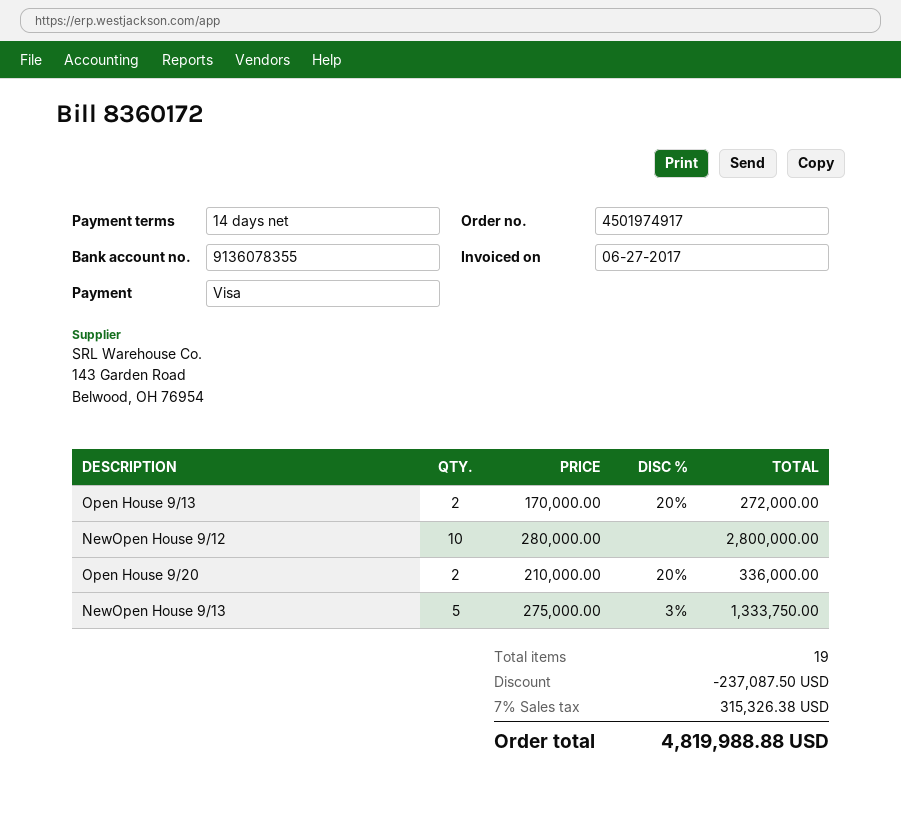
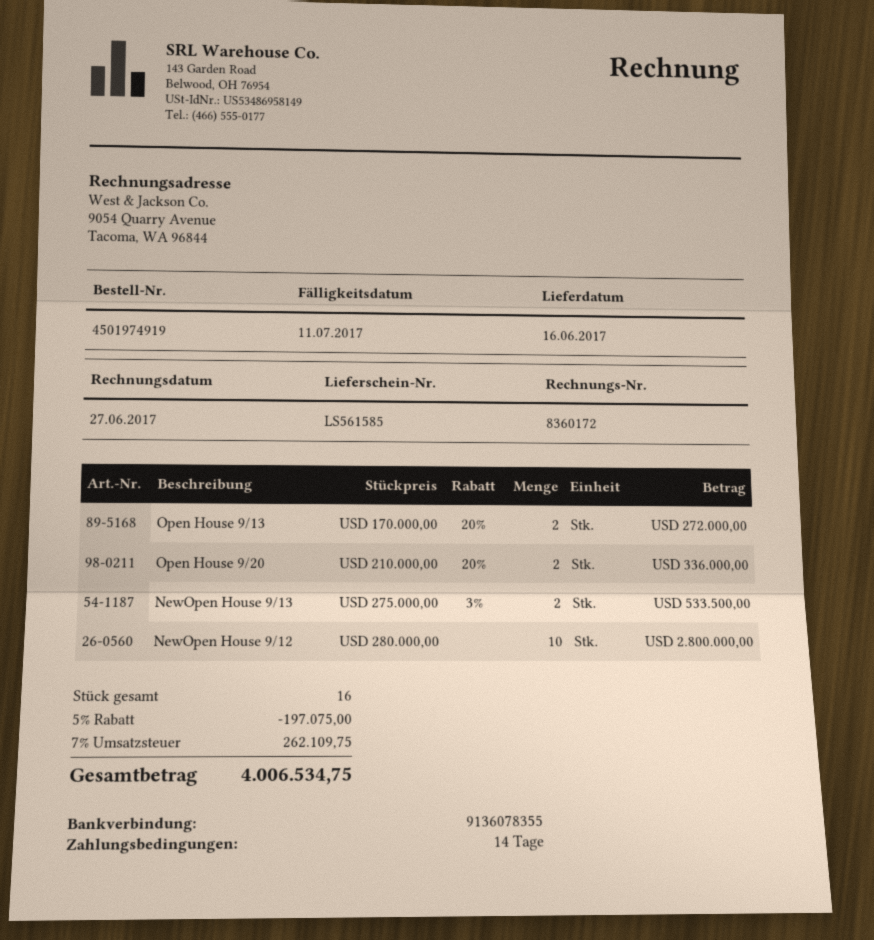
order number: 4501974917 -> 4501974919
NewOpen House 9/13: 5 x 275000.00 - 3% = 1333750.00 -> 2 x 275000.00 - 3% = 533500.00
total quantity: 19 -> 16
discount: 237087.50 -> 197075.00
tax: 7% = 315326.38 -> 7% = 262109.75
total: 4819988.88 -> 4006534.75

